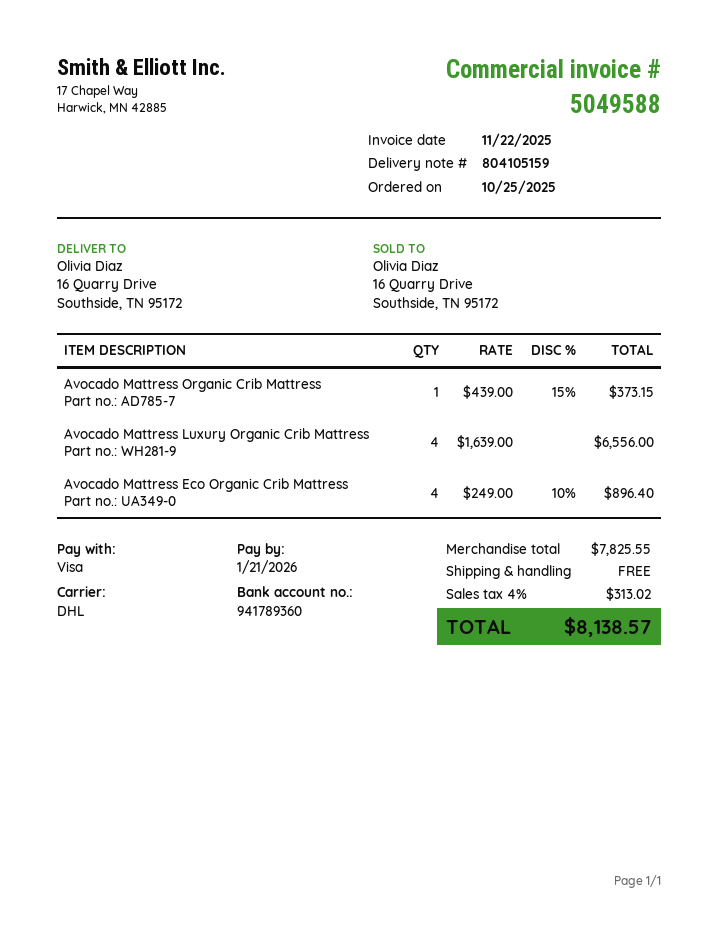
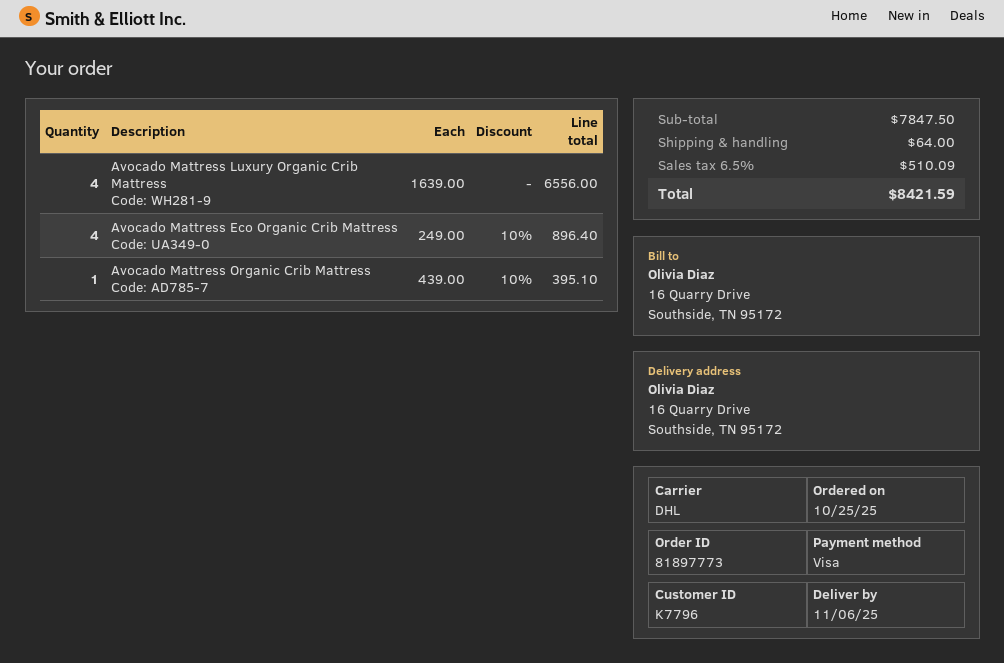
Avocado Mattress Organic Crib Mattress: 1 x 439.00 - 15% = 373.15 -> 1 x 439.00 - 10% = 395.10
subtotal: 7825.55 -> 7847.50
shipping: 0.00 -> 64.00
tax: 4% = 313.02 -> 6.5% = 510.09
total: 8138.57 -> 8421.59

